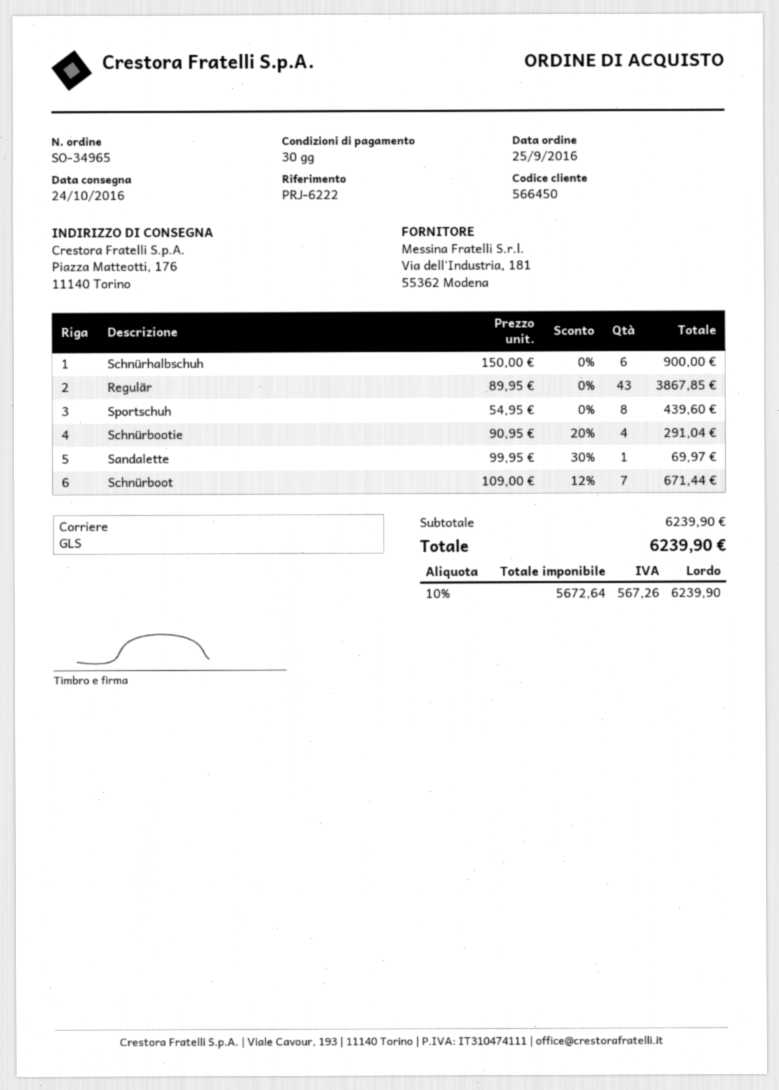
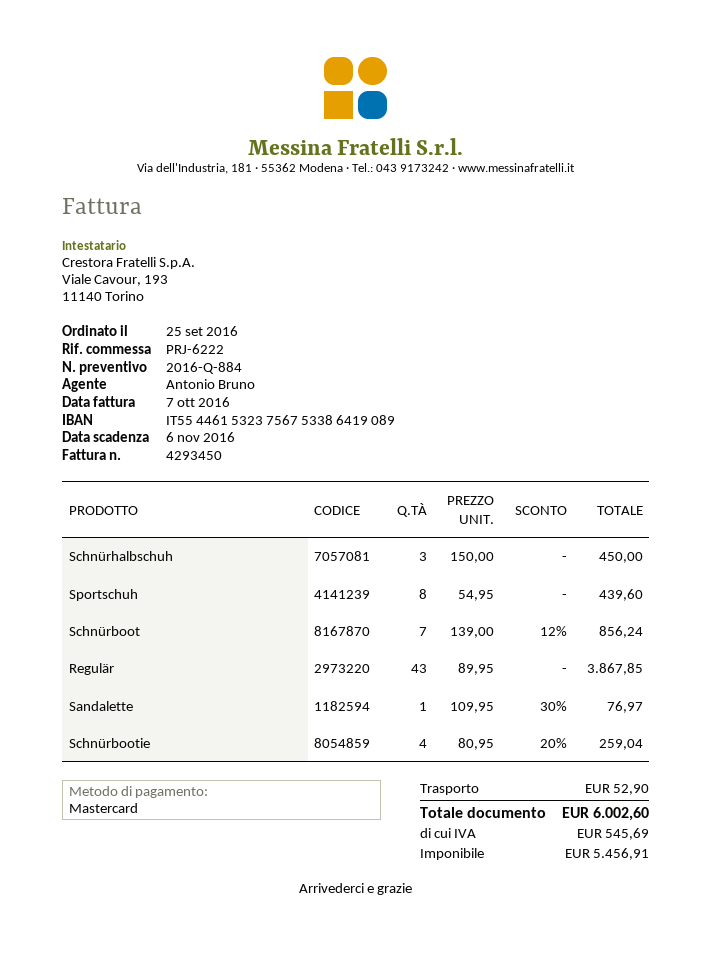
Schnürhalbschuh: 6 x 150.00 = 900.00 -> 3 x 150.00 = 450.00
Schnürbootie: 4 x 90.95 - 20% = 291.04 -> 4 x 80.95 - 20% = 259.04
Sandalette: 1 x 99.95 - 30% = 69.97 -> 1 x 109.95 - 30% = 76.97
Schnürboot: 7 x 109.00 - 12% = 671.44 -> 7 x 139.00 - 12% = 856.24
shipping: none -> 52.90
net: 5672.64 -> 5456.91
tax: 567.26 -> 545.69
total: 6239.90 -> 6002.60

